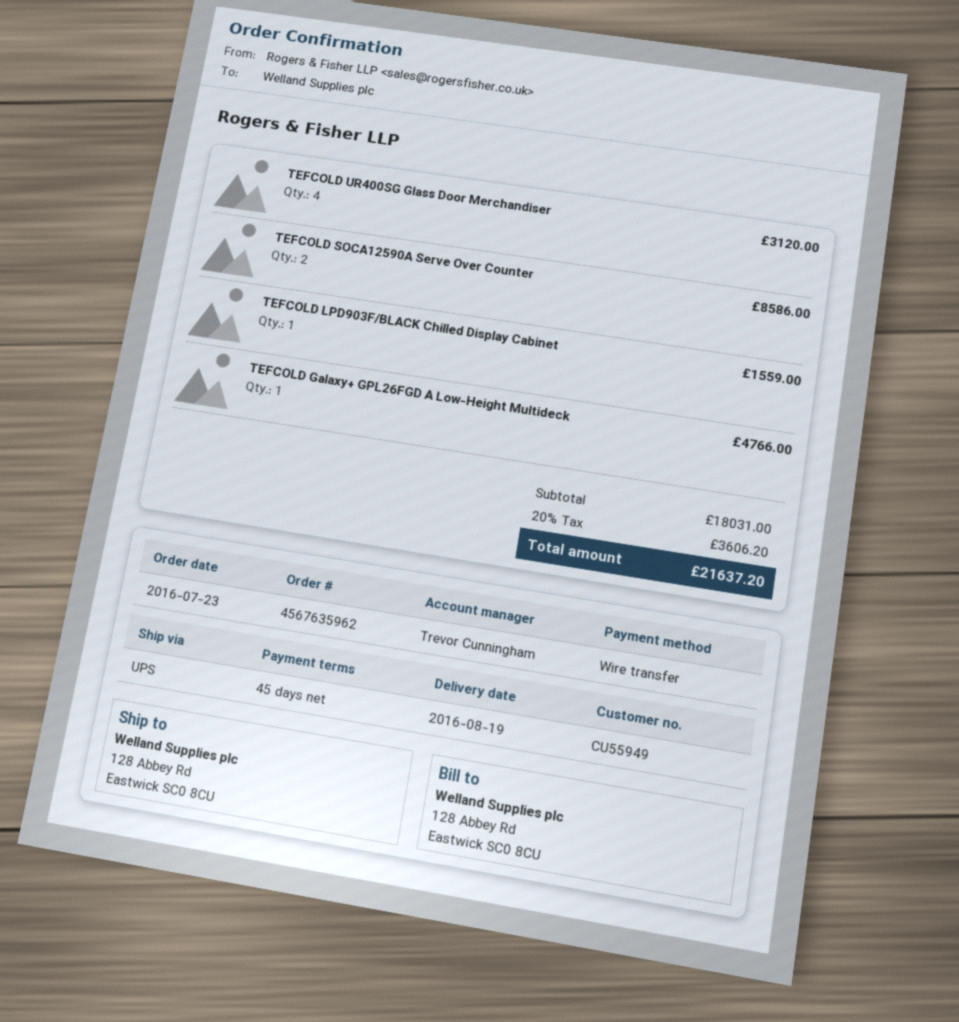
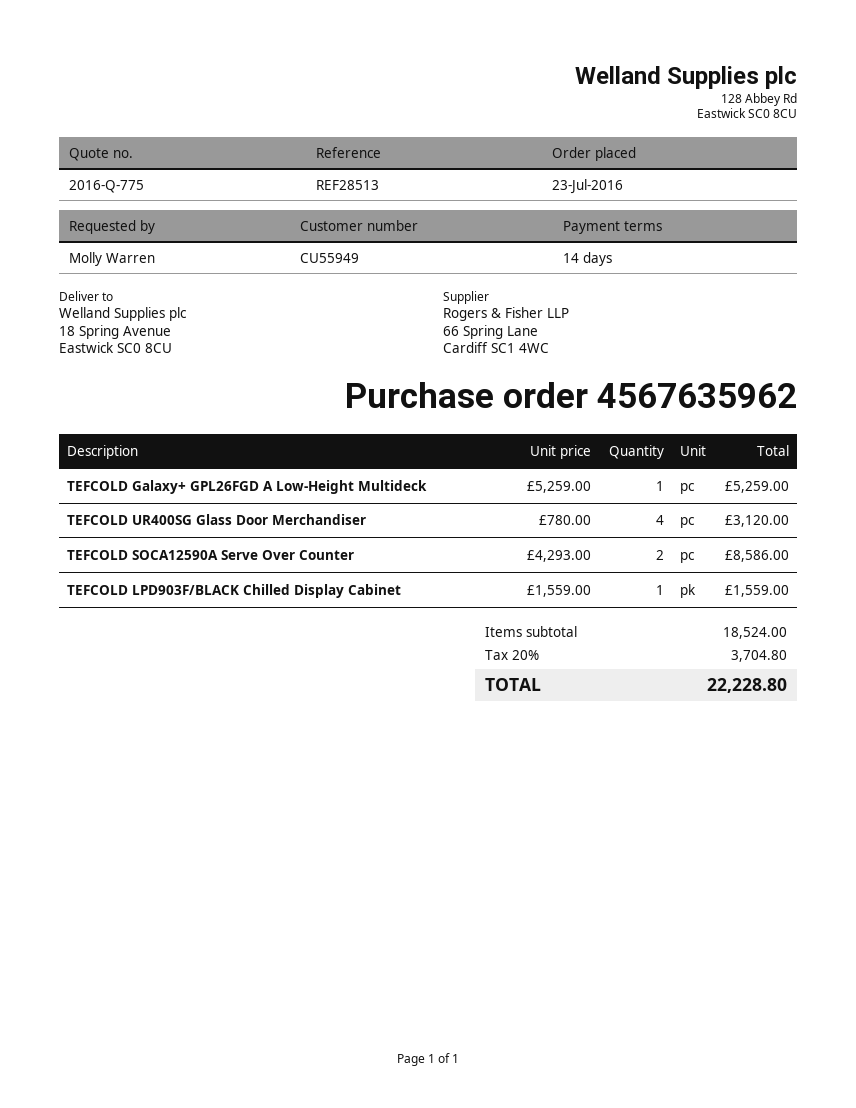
payment terms: 45 days -> 14 days
ship to: 128 Abbey Rd, Eastwick SC0 8CU -> 18 Spring Avenue, Eastwick SC0 8CU
TEFCOLD Galaxy+ GPL26FGD A Low-Height Multideck: 1 for 4766.00 -> 1 for 5259.00
subtotal: 18031.00 -> 18524.00
tax: 20% = 3606.20 -> 20% = 3704.80
total: 21637.20 -> 22228.80

